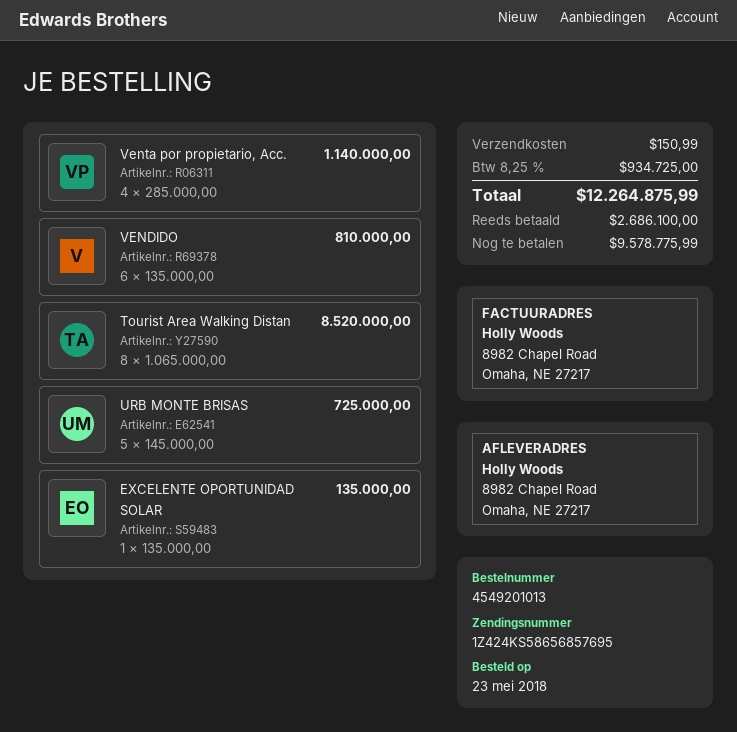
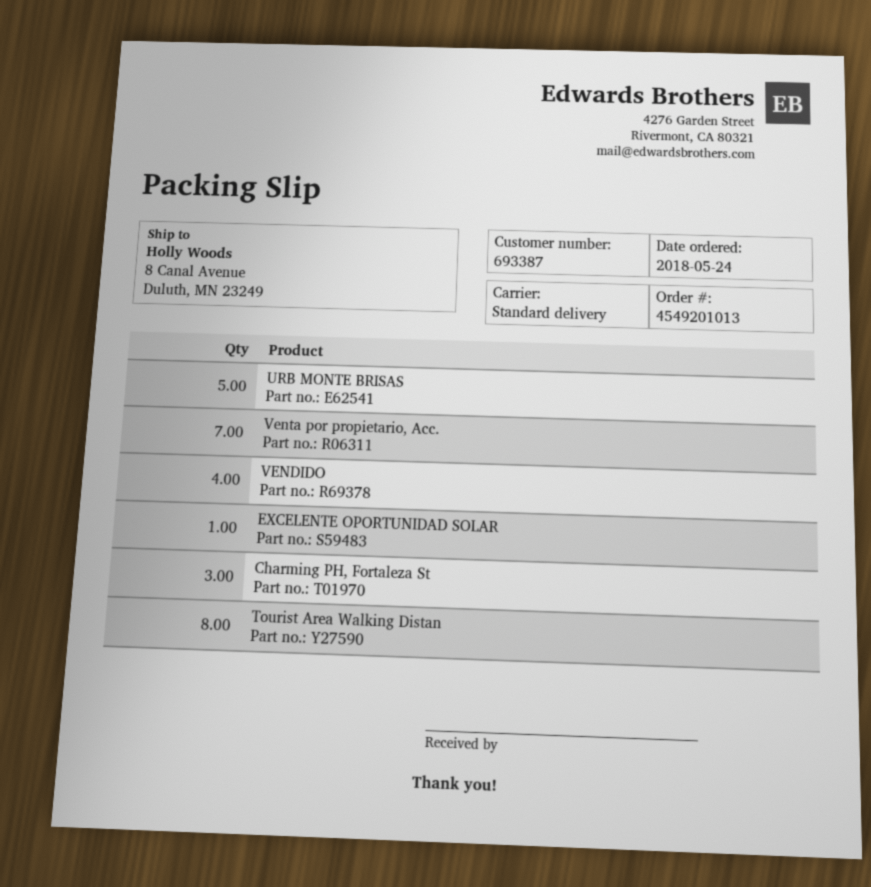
order date: 2018-05-23 -> 2018-05-24
ship to: 8982 Chapel Road, Omaha, NE 27217 -> 8 Canal Avenue, Duluth, MN 23249
Venta por propietario, Acc.: 4 -> 7
VENDIDO: 6 -> 4
Charming PH, Fortaleza St: none -> 3

